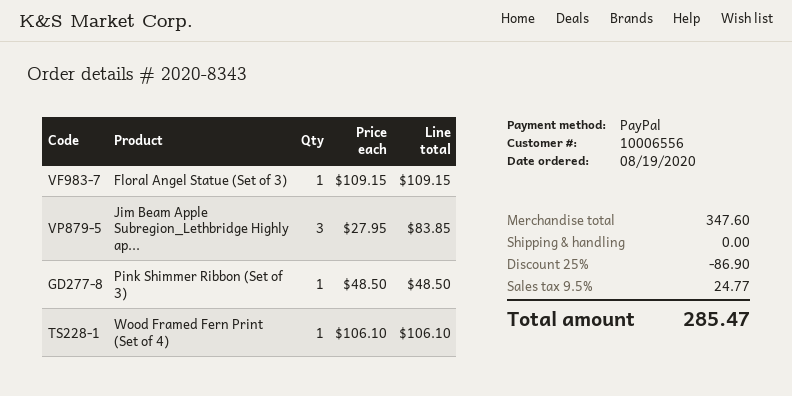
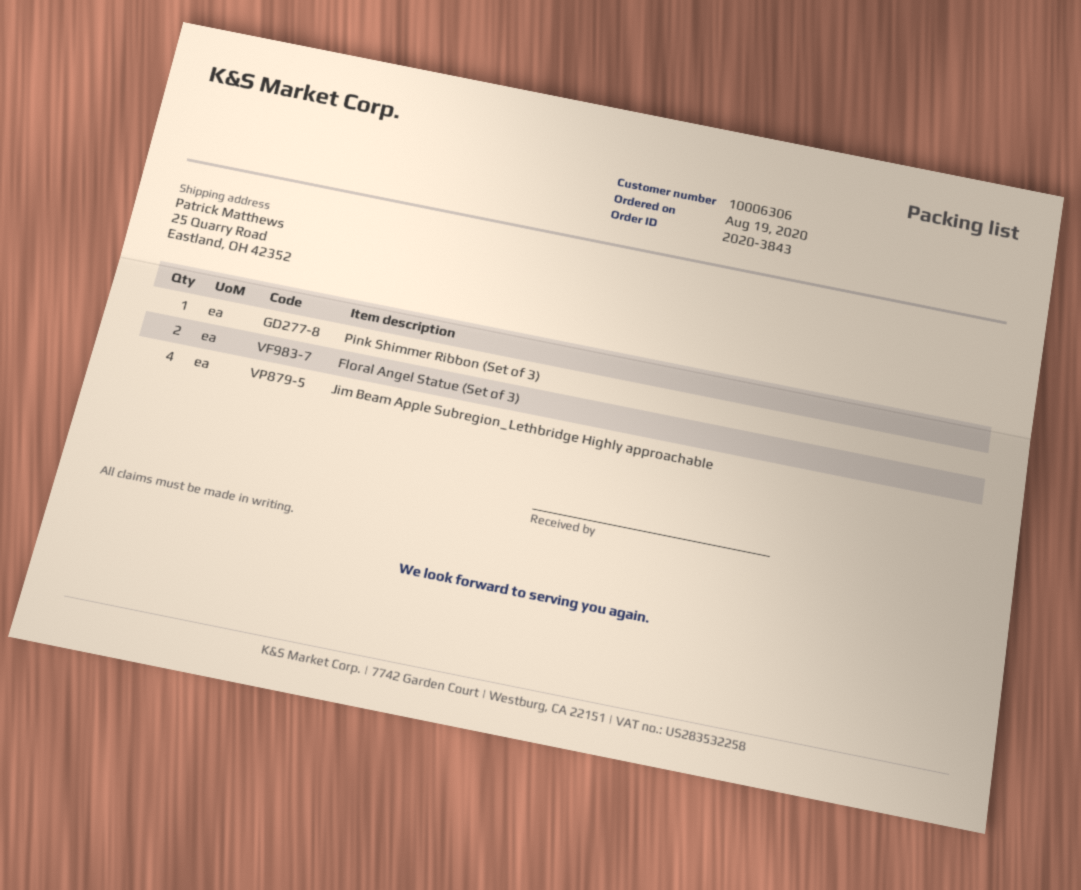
order number: 2020-8343 -> 2020-3843
customer number: 10006556 -> 10006306
Floral Angel Statue (Set of 3): 1 -> 2
Jim Beam Apple Subregion_Lethbridge Highly ap...: 3 -> 4
Wood Framed Fern Print (Set of 4): 1 -> none

